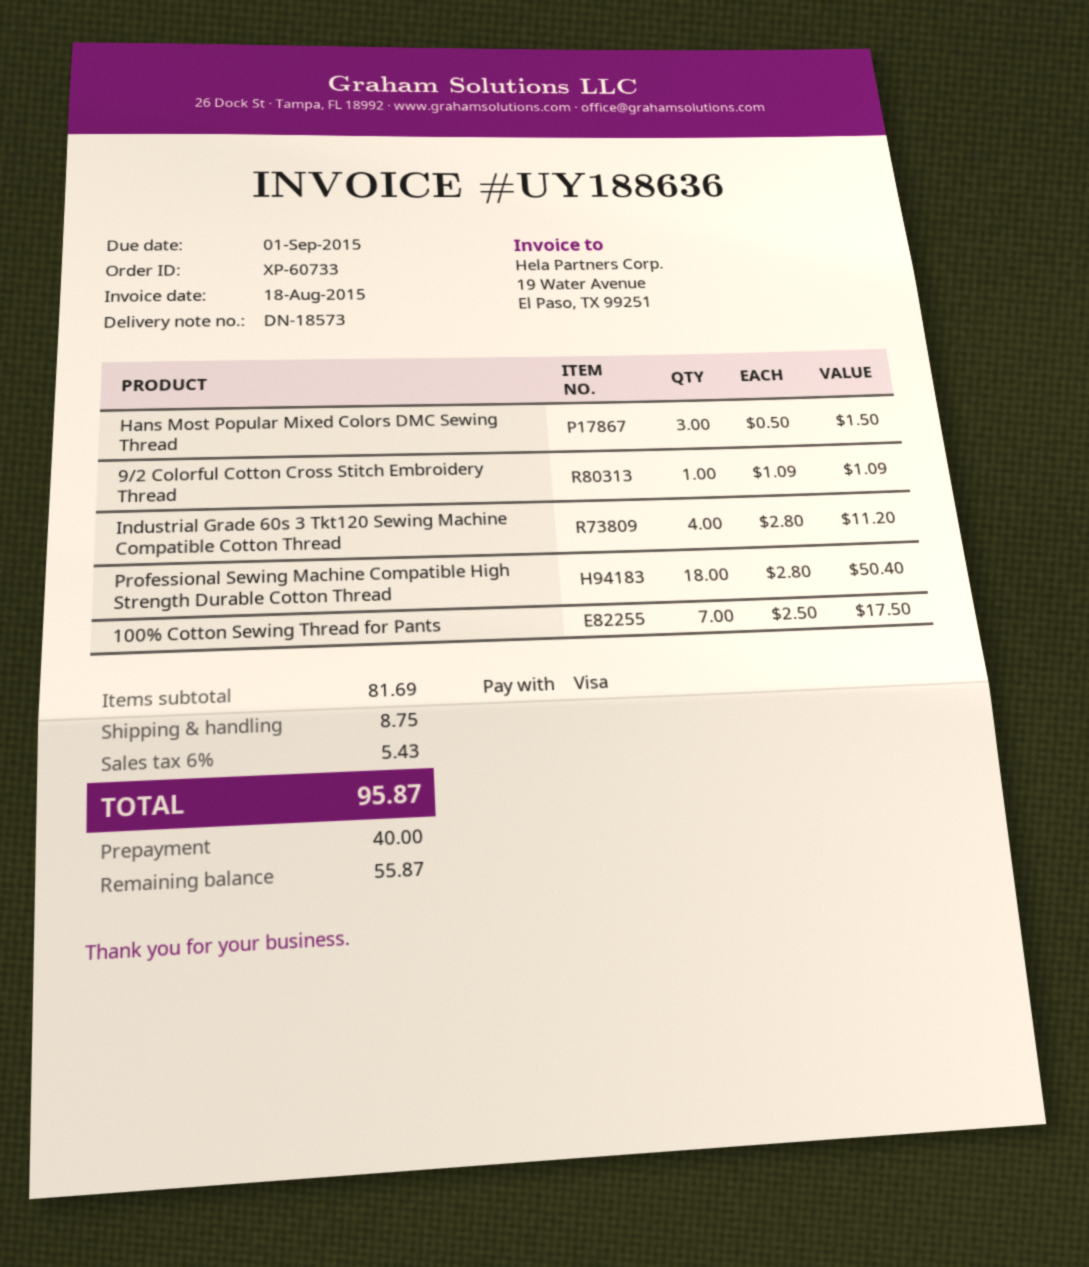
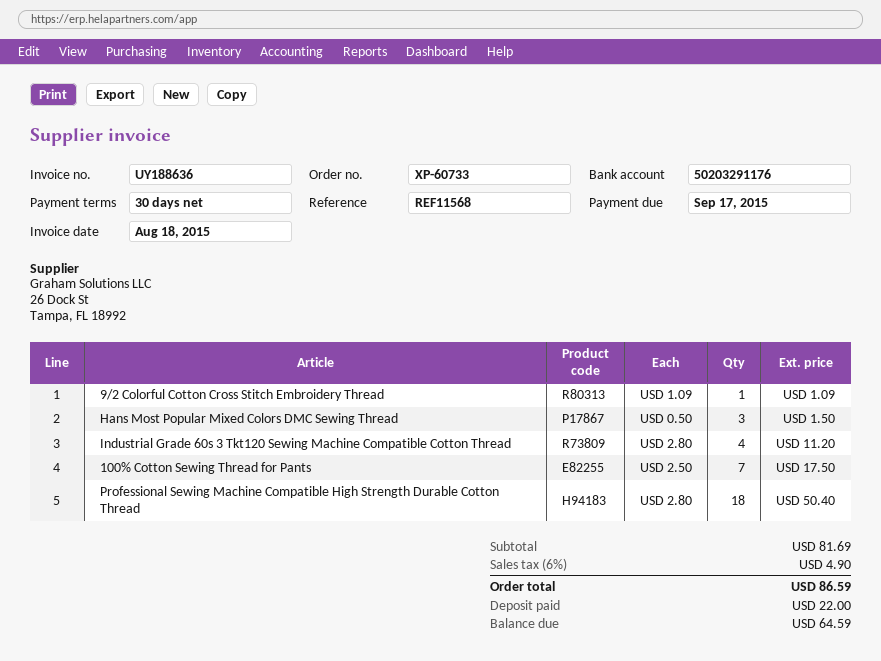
due date: 2015-09-01 -> 2015-09-17
shipping: 8.75 -> none
tax: 6% = 5.43 -> 6% = 4.90
total: 95.87 -> 86.59
deposit: 40.00 -> 22.00
balance: 55.87 -> 64.59

